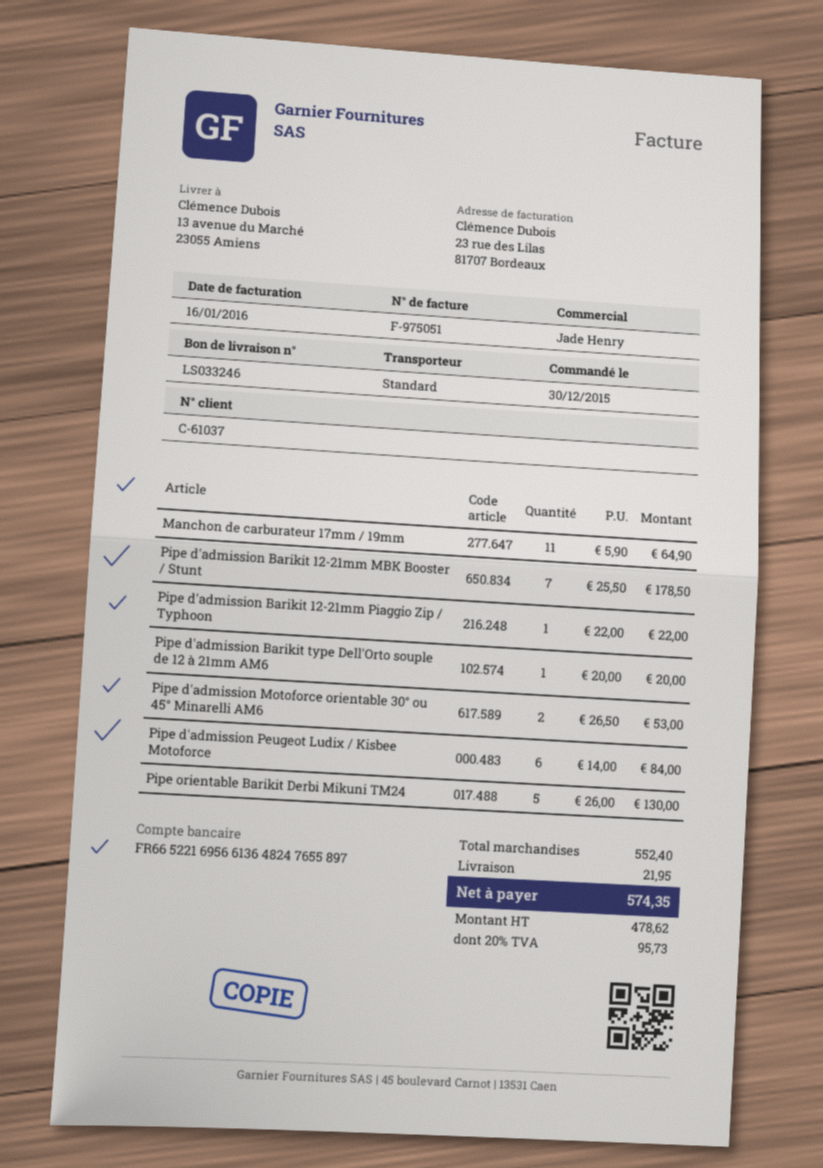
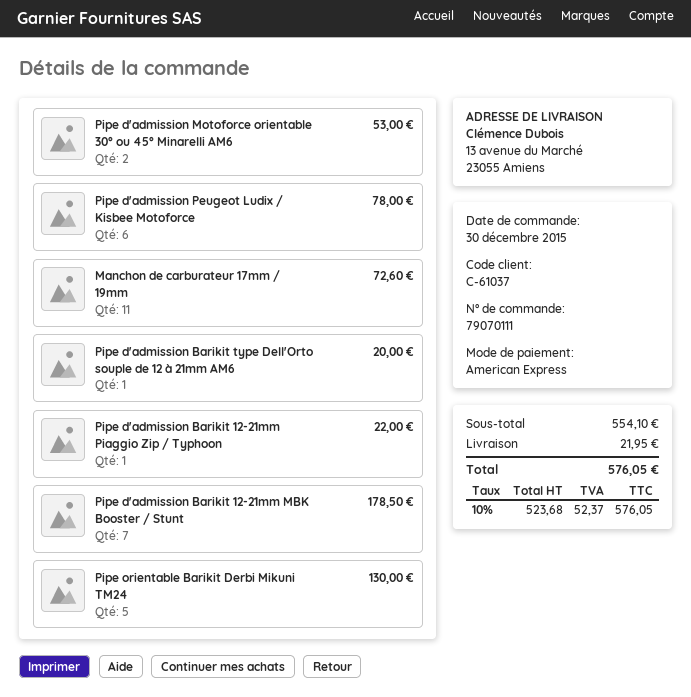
Manchon de carburateur 17mm / 19mm: 11 for 64.90 -> 11 for 72.60
Pipe d'admission Peugeot Ludix / Kisbee Motoforce: 6 for 84.00 -> 6 for 78.00
subtotal: 552.40 -> 554.10
net: 478.62 -> 523.68
tax: 20% = 95.73 -> 10% = 52.37
total: 574.35 -> 576.05

